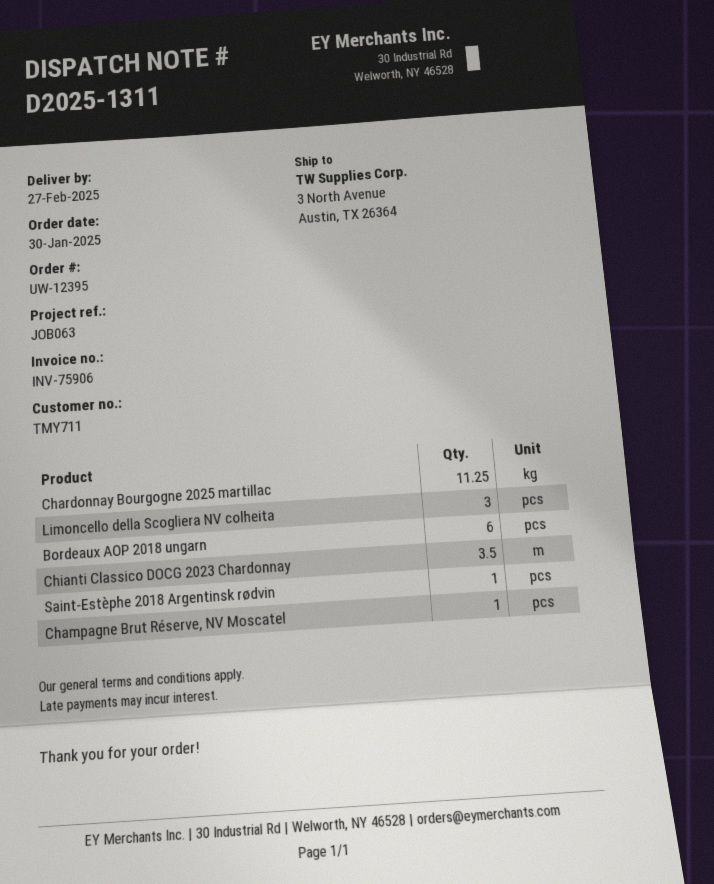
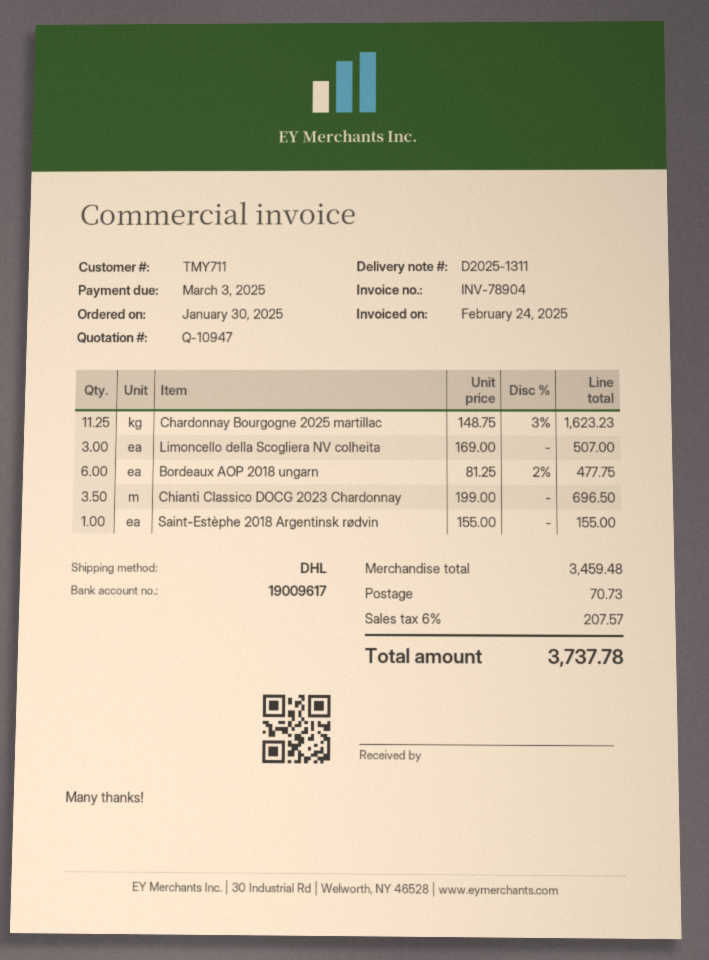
invoice number: INV-75906 -> INV-78904
Champagne Brut Réserve, NV Moscatel: 1 -> none

